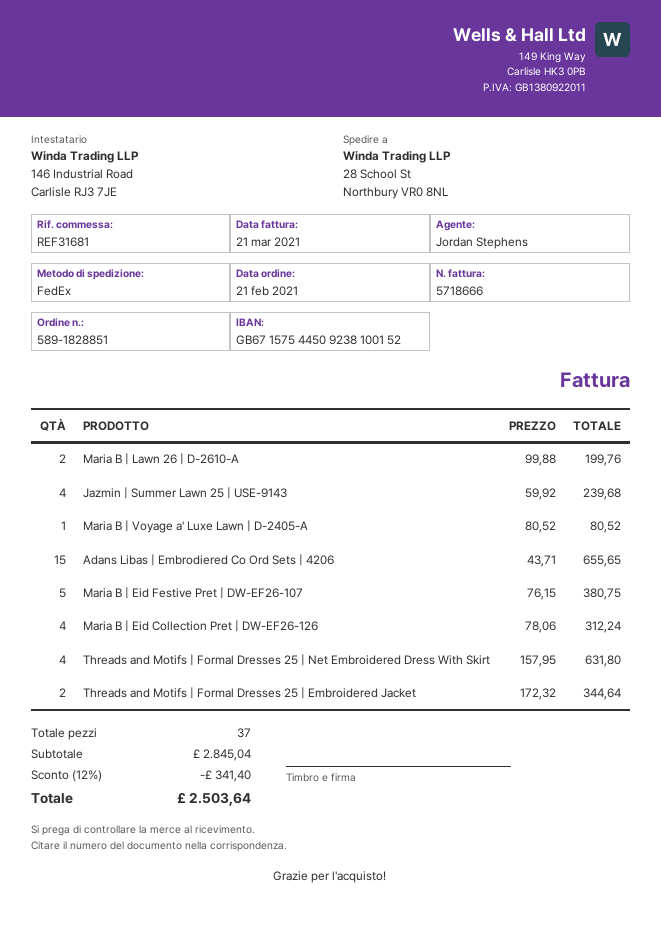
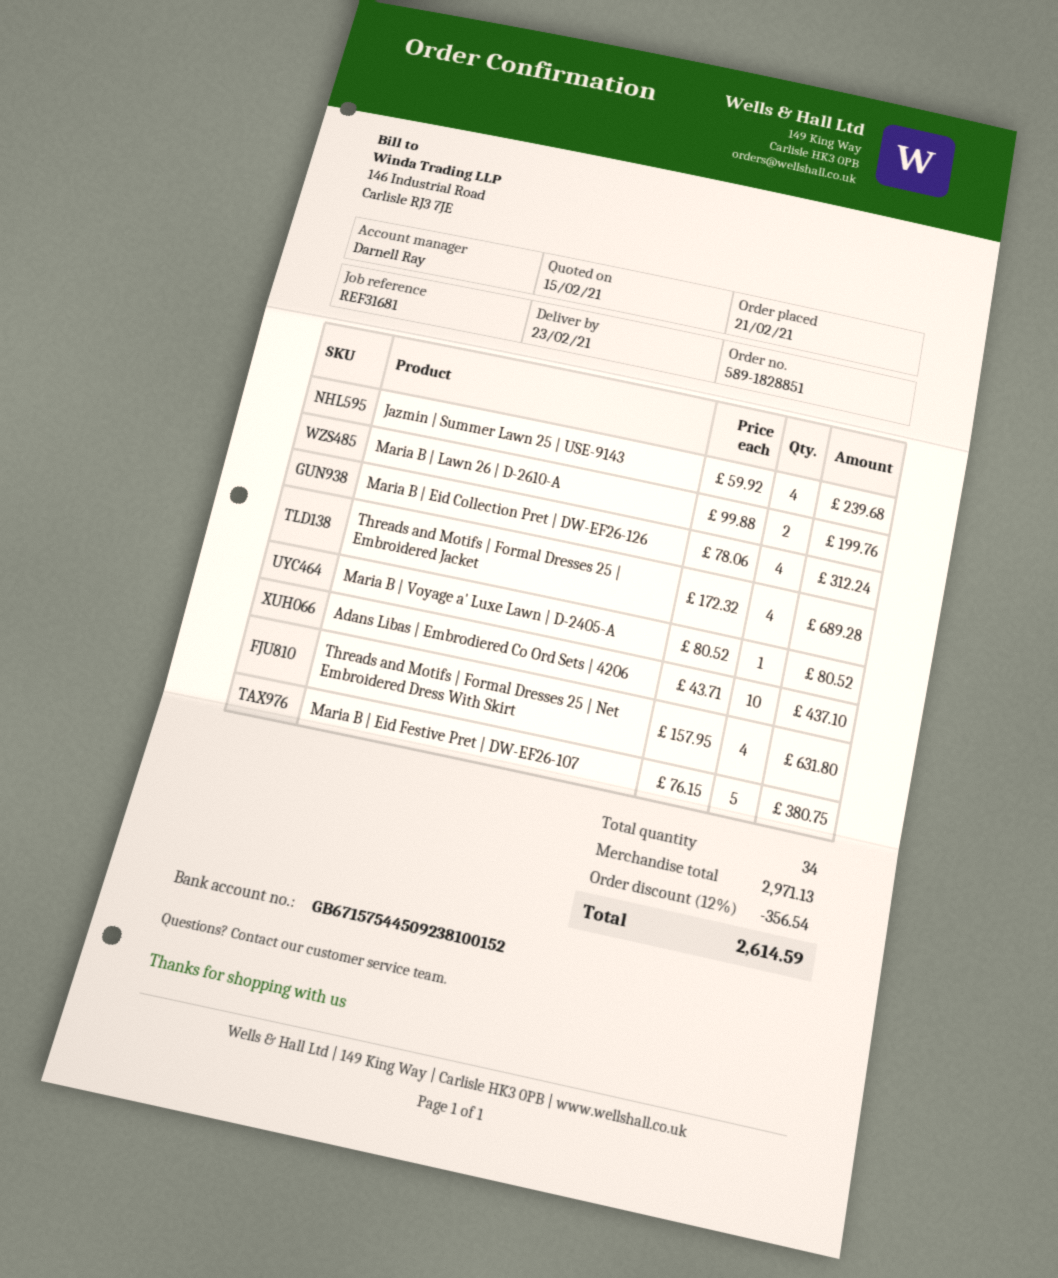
sales rep: Jordan Stephens -> Darnell Ray
Adans Libas | Embrodiered Co Ord Sets | 4206: 15 x 43.71 = 655.65 -> 10 x 43.71 = 437.10
Threads and Motifs | Formal Dresses 25 | Embroidered Jacket: 2 x 172.32 = 344.64 -> 4 x 172.32 = 689.28
total quantity: 37 -> 34
subtotal: 2845.04 -> 2971.13
discount: 12% = 341.40 -> 12% = 356.54
total: 2503.64 -> 2614.59

